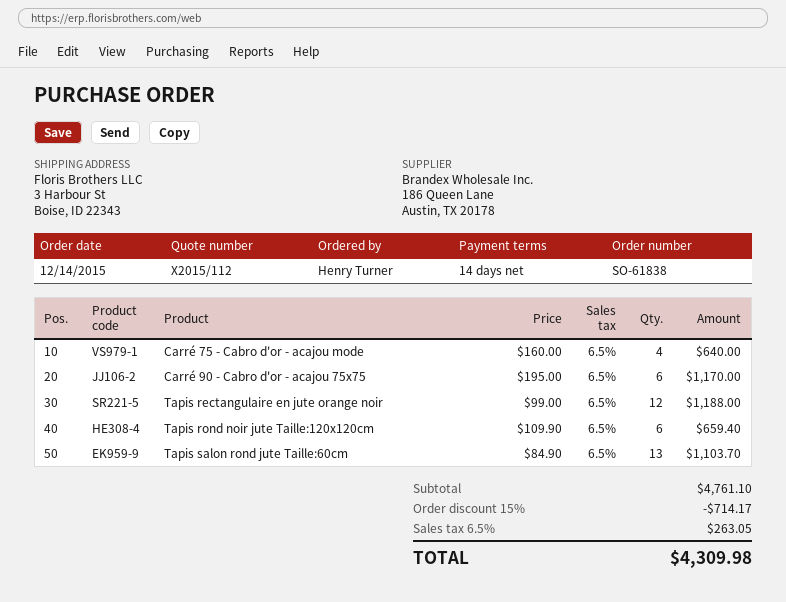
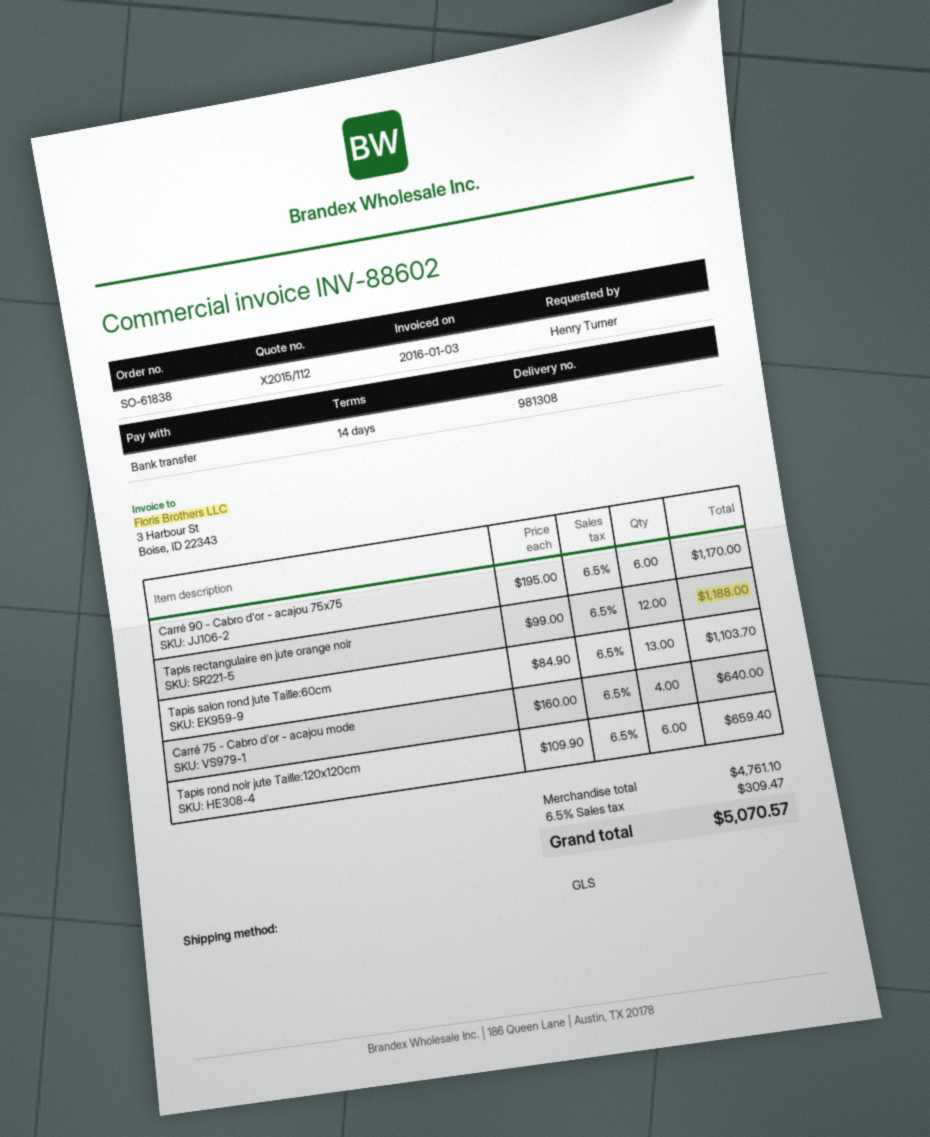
discount: 15% = 714.17 -> none
tax: 6.5% = 263.05 -> 6.5% = 309.47
total: 4309.98 -> 5070.57

